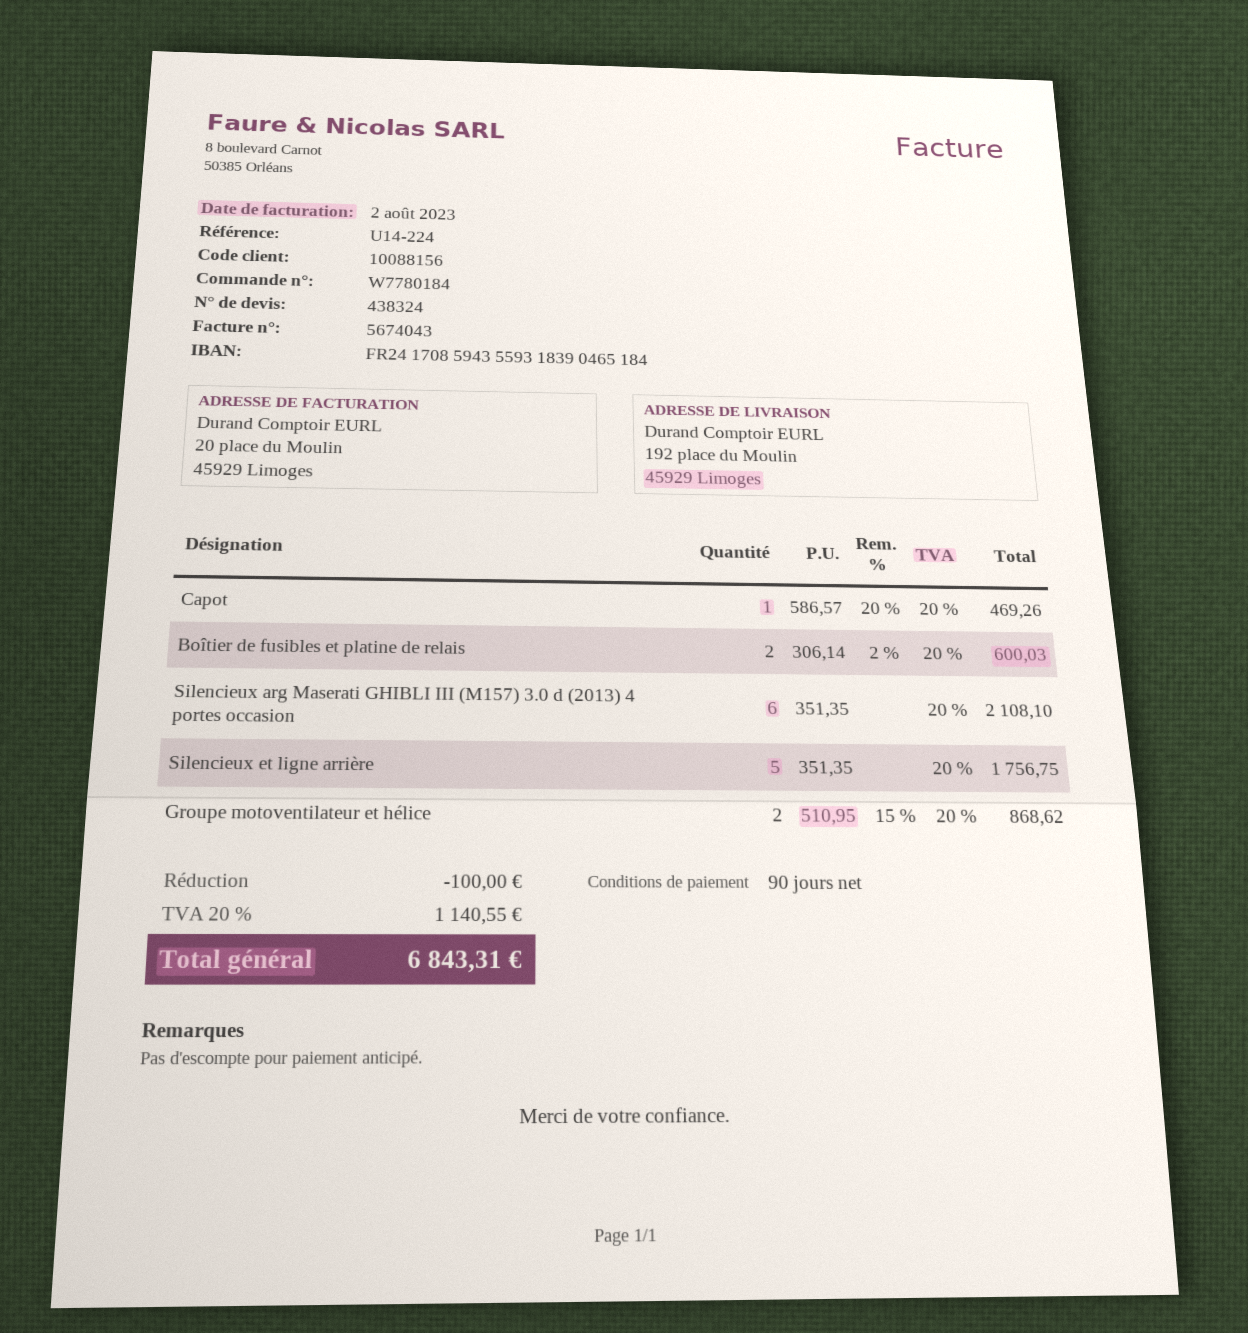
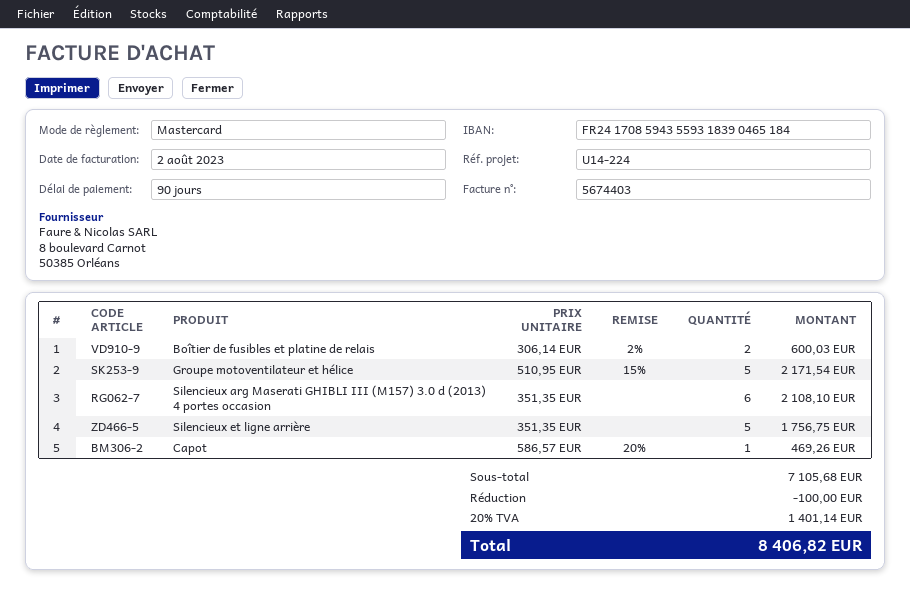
invoice number: 5674043 -> 5674403
Groupe motoventilateur et hélice: 2 x 510.95 - 15% = 868.62 -> 5 x 510.95 - 15% = 2171.54
tax: 20% = 1140.55 -> 20% = 1401.14
total: 6843.31 -> 8406.82

